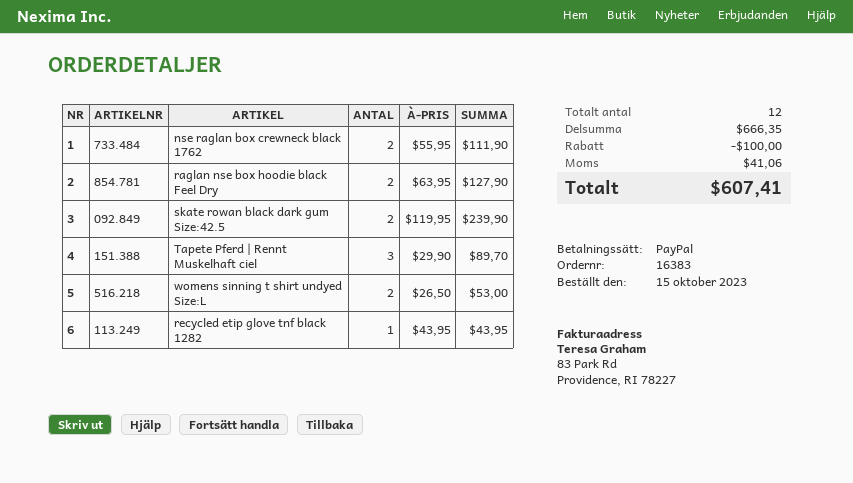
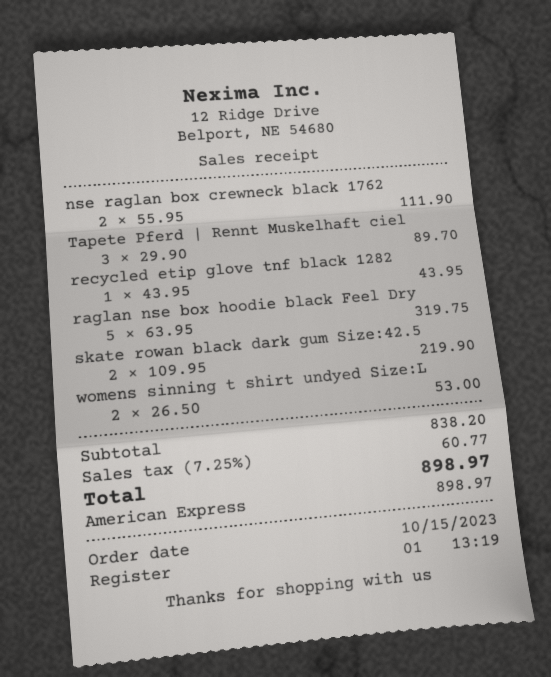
payment method: PayPal -> American Express
raglan nse box hoodie black Feel Dry: 2 x 63.95 = 127.90 -> 5 x 63.95 = 319.75
skate rowan black dark gum Size:42.5: 2 x 119.95 = 239.90 -> 2 x 109.95 = 219.90
subtotal: 666.35 -> 838.20
discount: 100.00 -> none
tax: 41.06 -> 60.77
total: 607.41 -> 898.97

